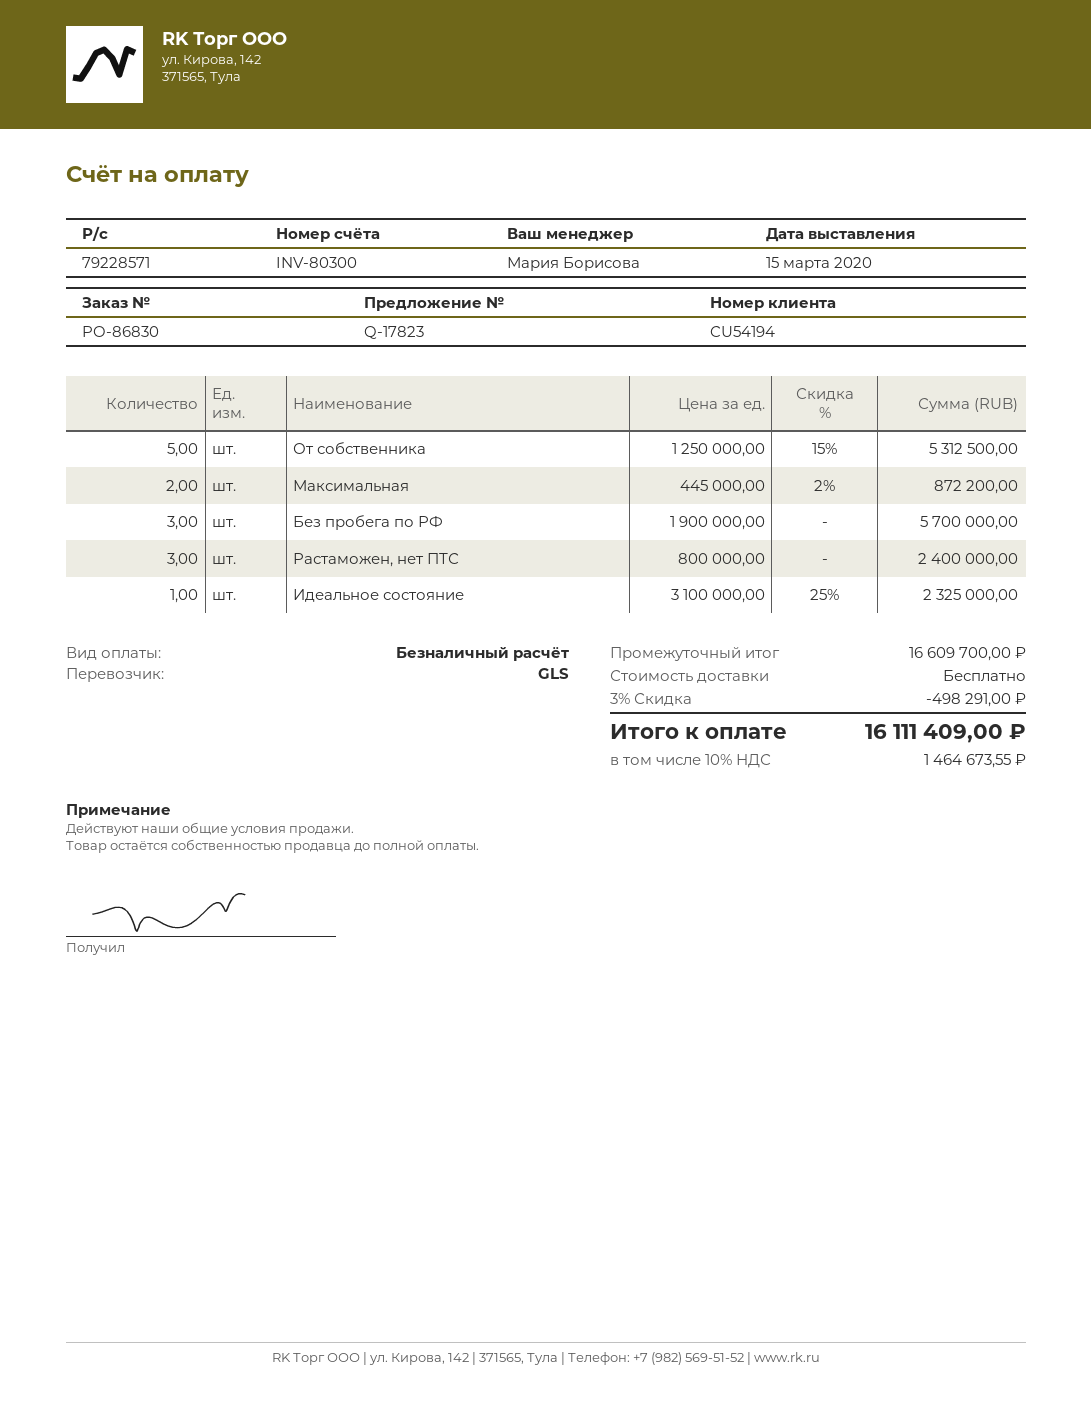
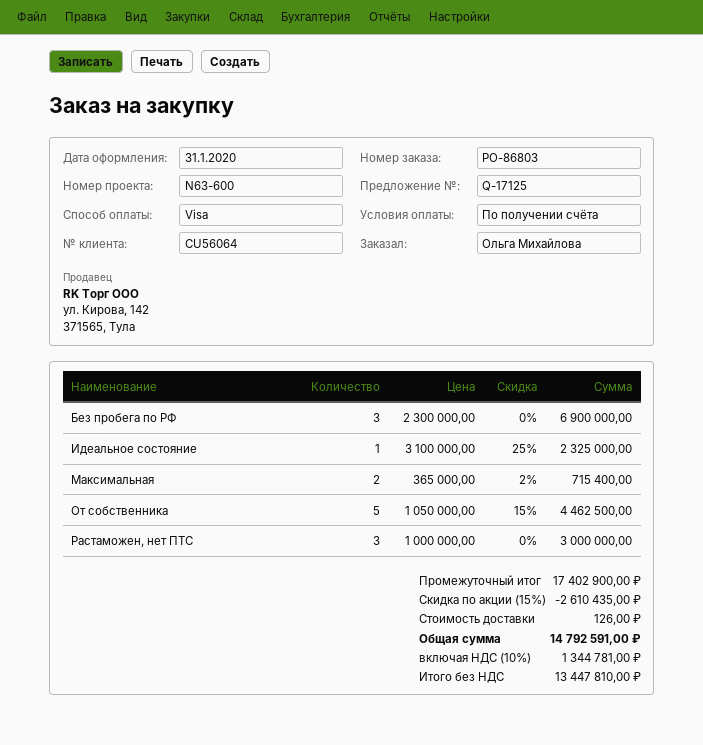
quote number: Q-17823 -> Q-17125
order number: PO-86830 -> PO-86803
customer number: CU54194 -> CU56064
payment method: bank transfer -> Visa
От собственника: 5 x 1250000.00 - 15% = 5312500.00 -> 5 x 1050000.00 - 15% = 4462500.00
Максимальная: 2 x 445000.00 - 2% = 872200.00 -> 2 x 365000.00 - 2% = 715400.00
Без пробега по РФ: 3 x 1900000.00 = 5700000.00 -> 3 x 2300000.00 = 6900000.00
Растаможен, нет ПТС: 3 x 800000.00 = 2400000.00 -> 3 x 1000000.00 = 3000000.00
subtotal: 16609700.00 -> 17402900.00
discount: 3% = 498291.00 -> 15% = 2610435.00
shipping: 0.00 -> 126.00
tax: 10% = 1464673.55 -> 10% = 1344781.00
total: 16111409.00 -> 14792591.00

